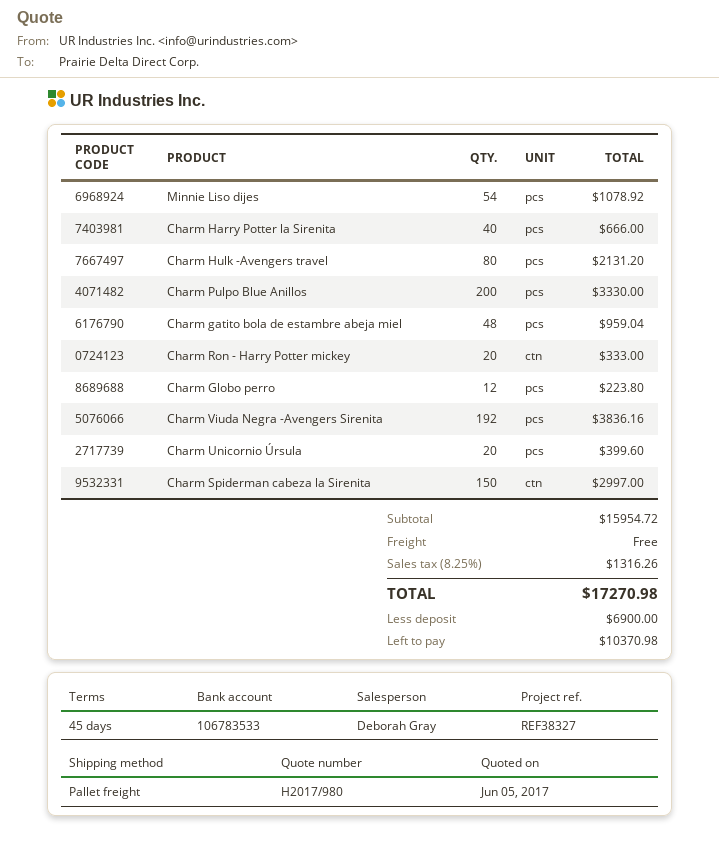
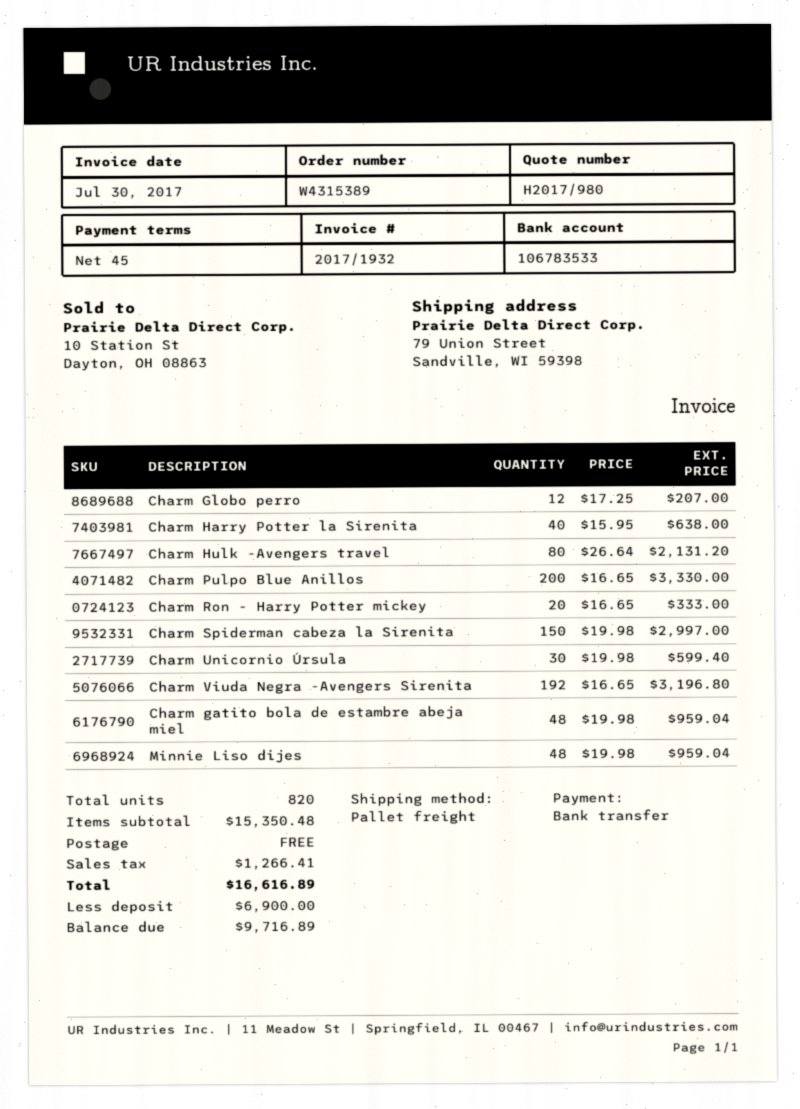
Minnie Liso dijes: 54 for 1078.92 -> 48 for 959.04
Charm Harry Potter la Sirenita: 40 for 666.00 -> 40 for 638.00
Charm Globo perro: 12 for 223.80 -> 12 for 207.00
Charm Viuda Negra -Avengers Sirenita: 192 for 3836.16 -> 192 for 3196.80
Charm Unicornio Úrsula: 20 for 399.60 -> 30 for 599.40
subtotal: 15954.72 -> 15350.48
tax: 1316.26 -> 1266.41
total: 17270.98 -> 16616.89
balance: 10370.98 -> 9716.89

